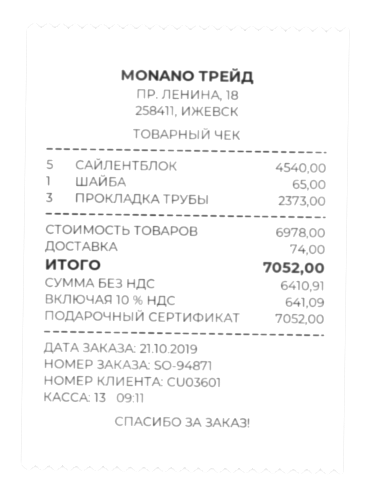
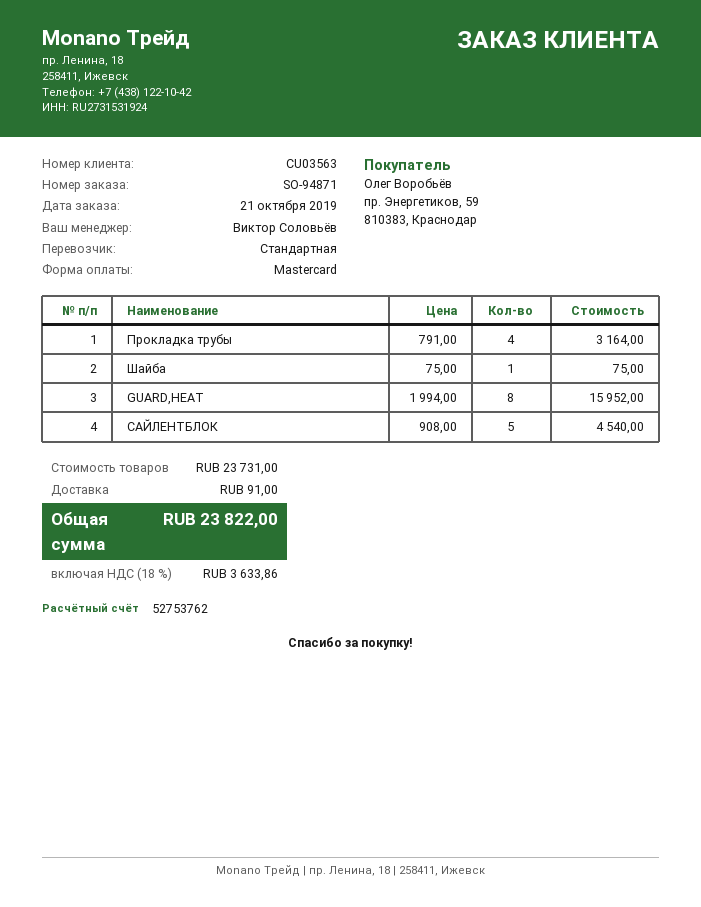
customer number: CU03601 -> CU03563
payment method: gift card -> Mastercard
ШАЙБА: 1 for 65.00 -> 1 for 75.00
ПРОКЛАДКА ТРУБЫ: 3 for 2373.00 -> 4 for 3164.00
GUARD,HEAT: none -> 8 for 15952.00
subtotal: 6978.00 -> 23731.00
shipping: 74.00 -> 91.00
tax: 10% = 641.09 -> 18% = 3633.86
total: 7052.00 -> 23822.00

